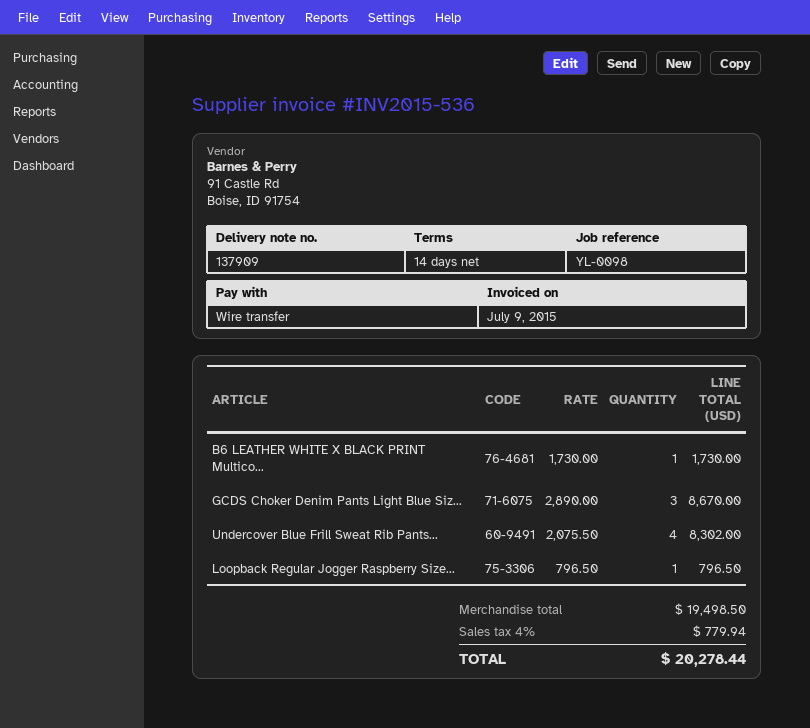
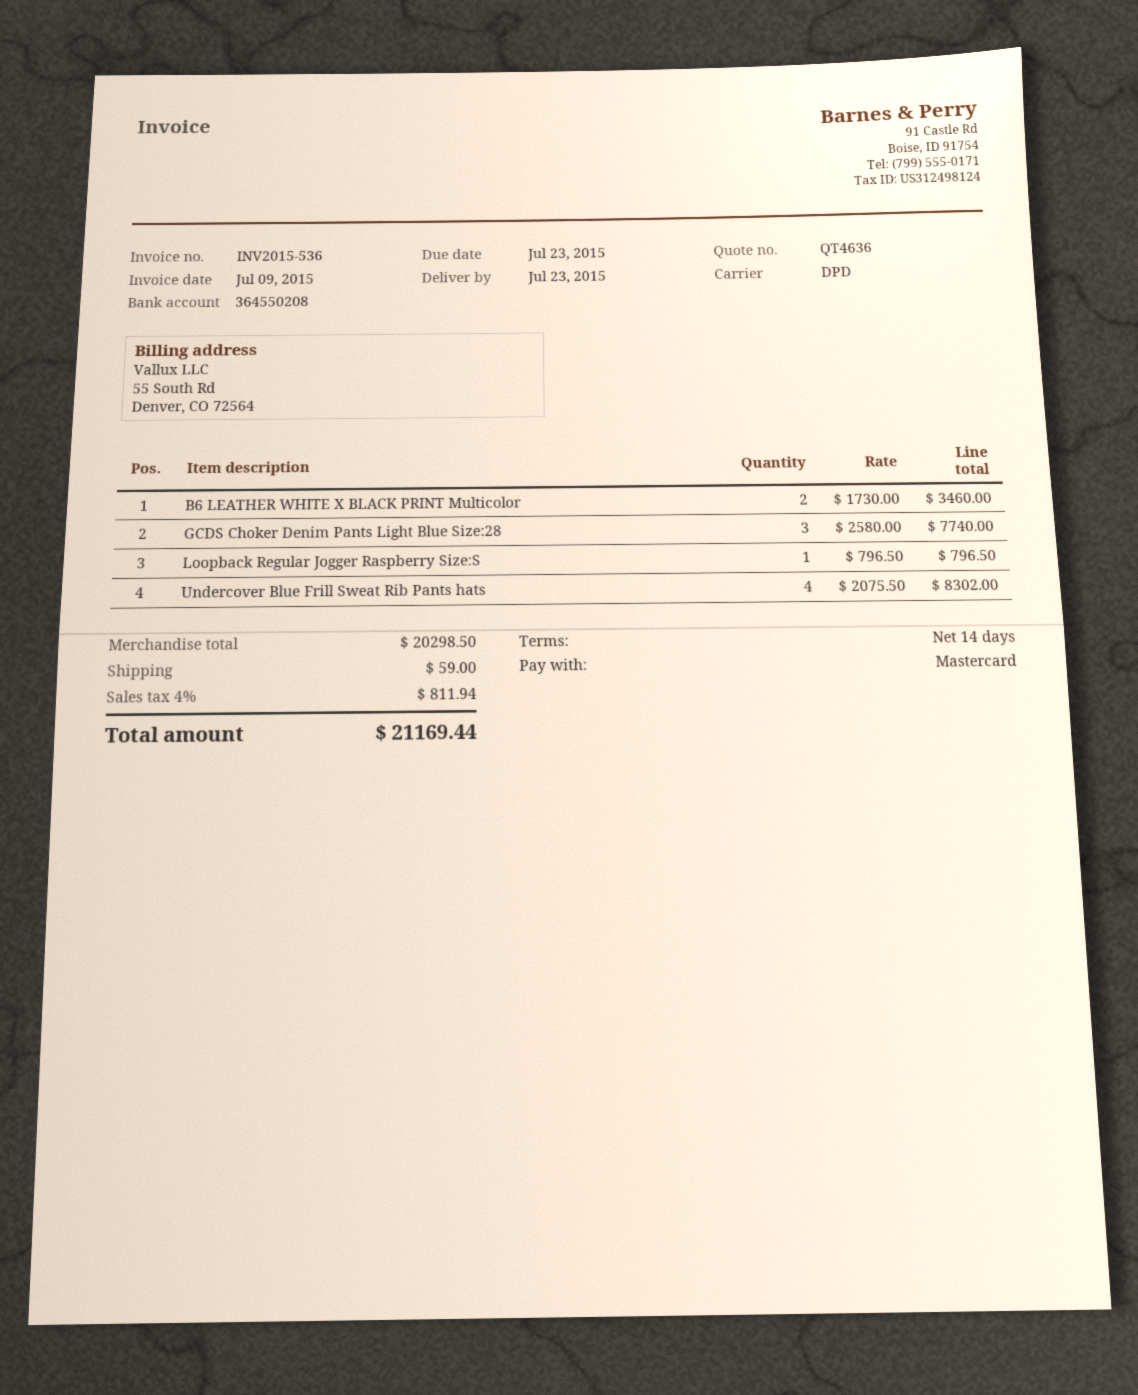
payment method: bank transfer -> Mastercard
B6 LEATHER WHITE X BLACK PRINT Multico...: 1 x 1730.00 = 1730.00 -> 2 x 1730.00 = 3460.00
GCDS Choker Denim Pants Light Blue Siz...: 3 x 2890.00 = 8670.00 -> 3 x 2580.00 = 7740.00
subtotal: 19498.50 -> 20298.50
shipping: none -> 59.00
tax: 4% = 779.94 -> 4% = 811.94
total: 20278.44 -> 21169.44

